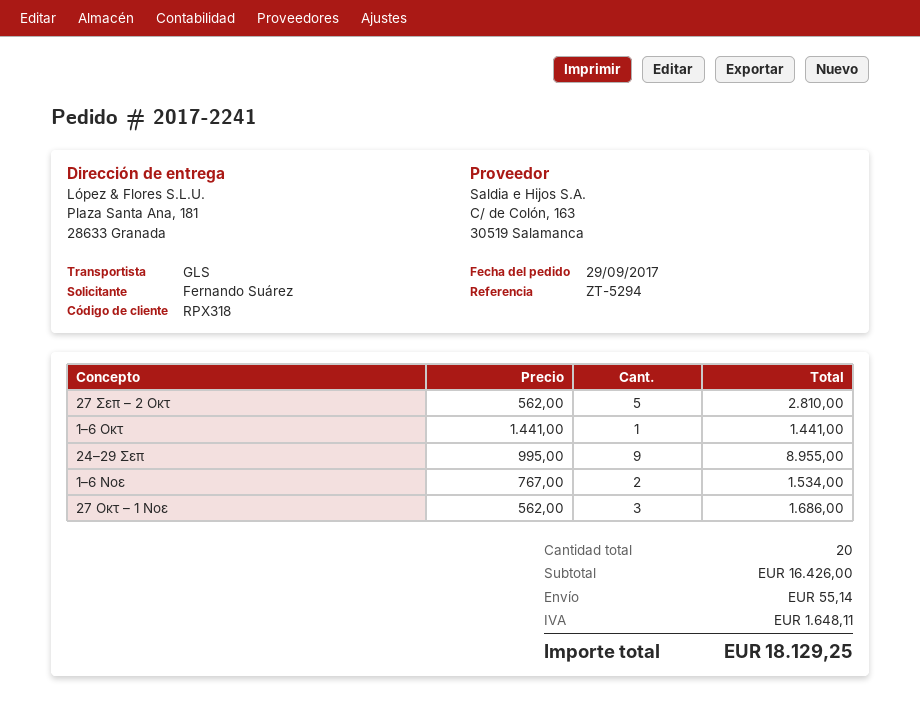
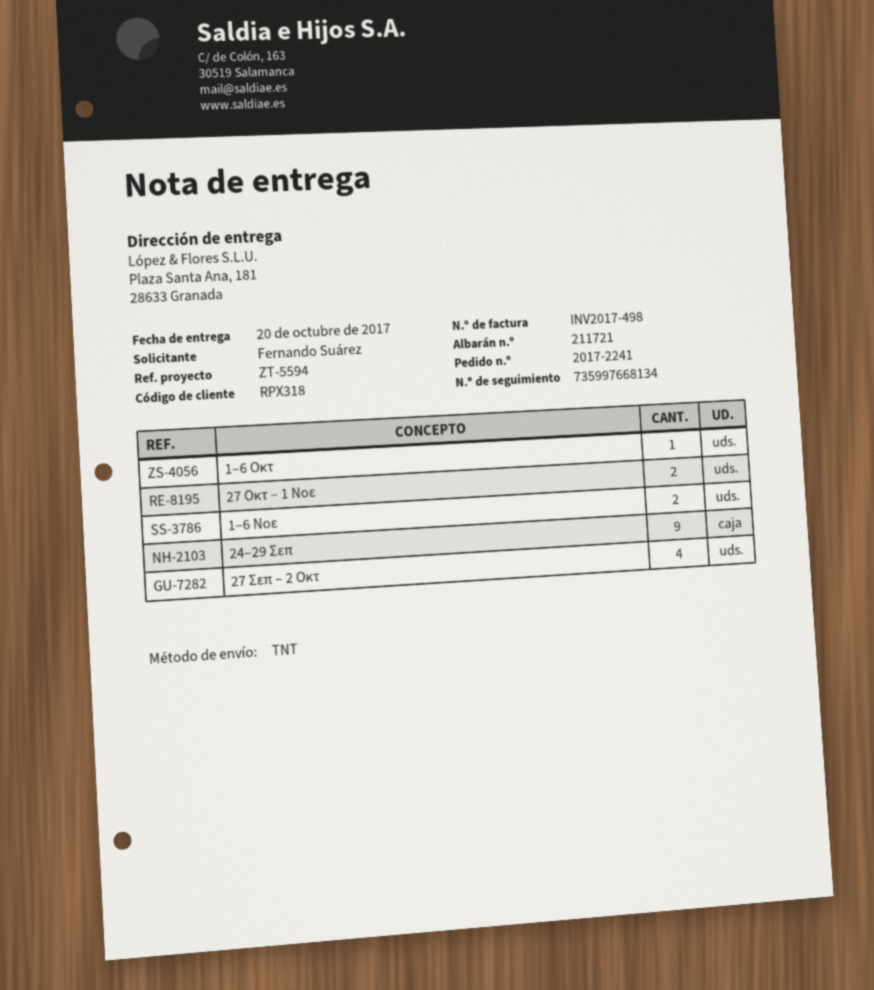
reference: ZT-5294 -> ZT-5594
shipping method: GLS -> TNT
27 Σεπ – 2 Οκτ: 5 -> 4
27 Οκτ – 1 Νοε: 3 -> 2

